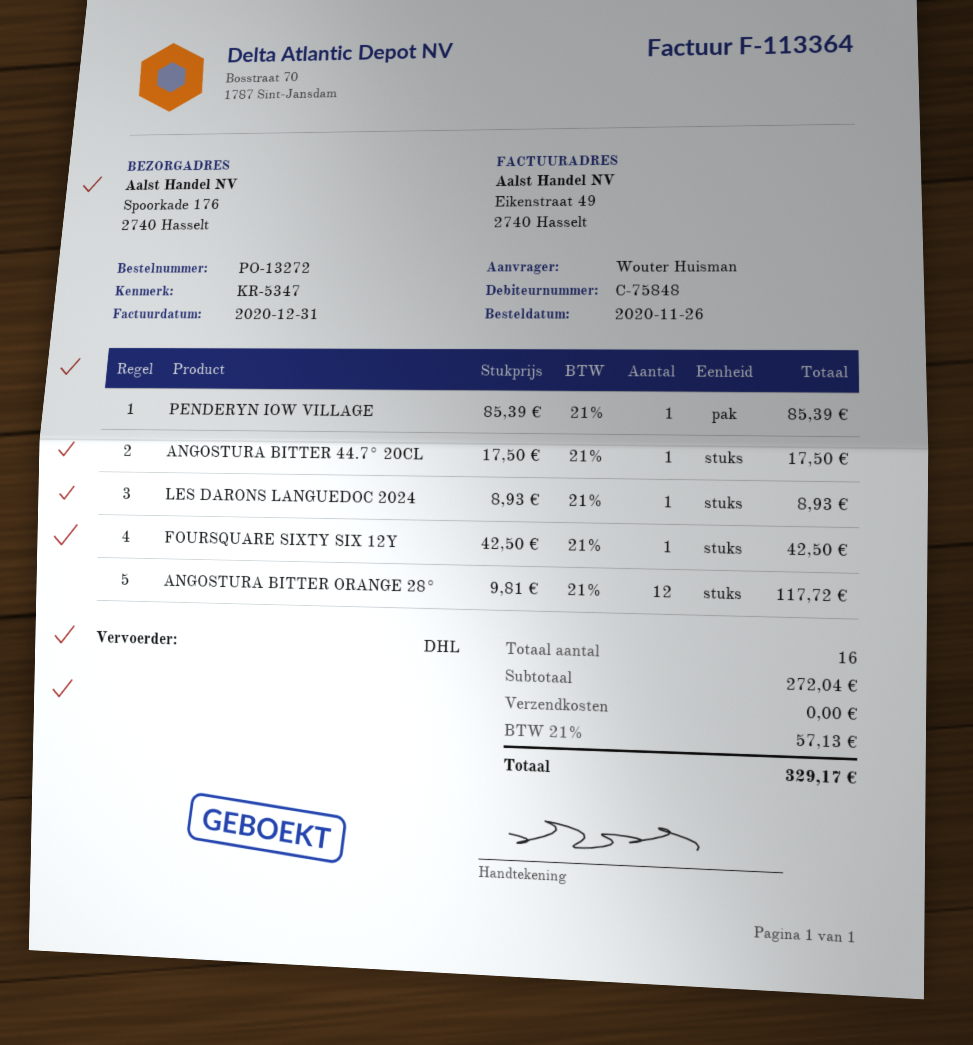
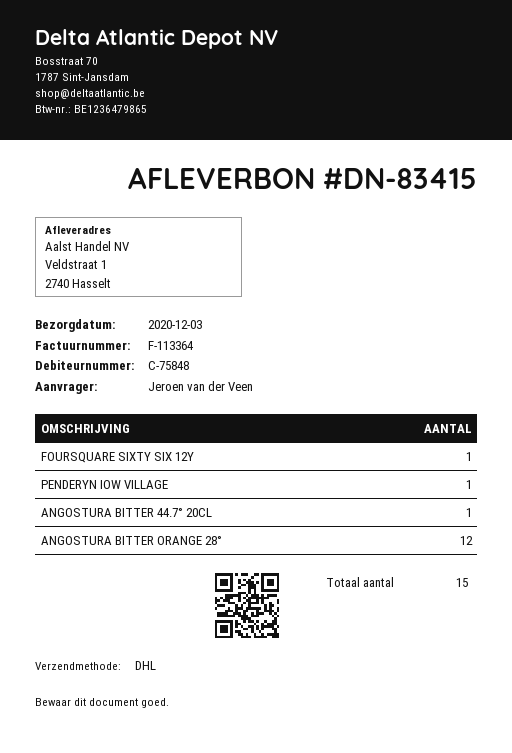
ordered by: Wouter Huisman -> Jeroen van der Veen
ship to: Spoorkade 176, 2740 Hasselt -> Veldstraat 1, 2740 Hasselt
LES DARONS LANGUEDOC 2024: 1 -> none
total quantity: 16 -> 15

